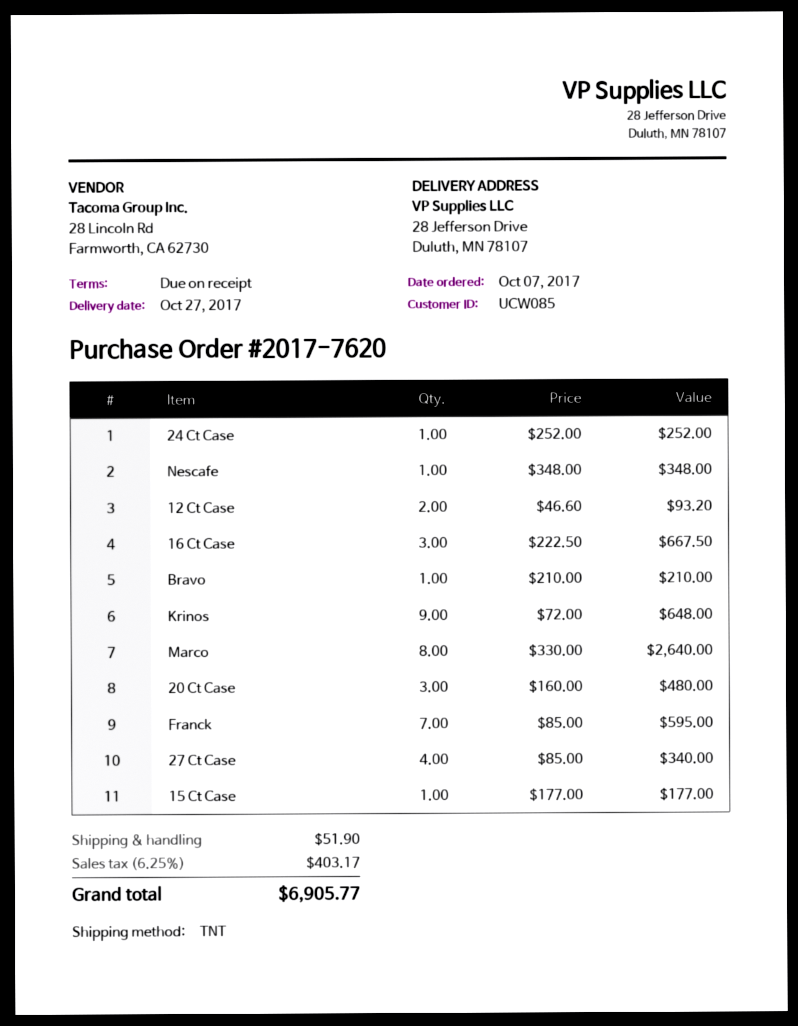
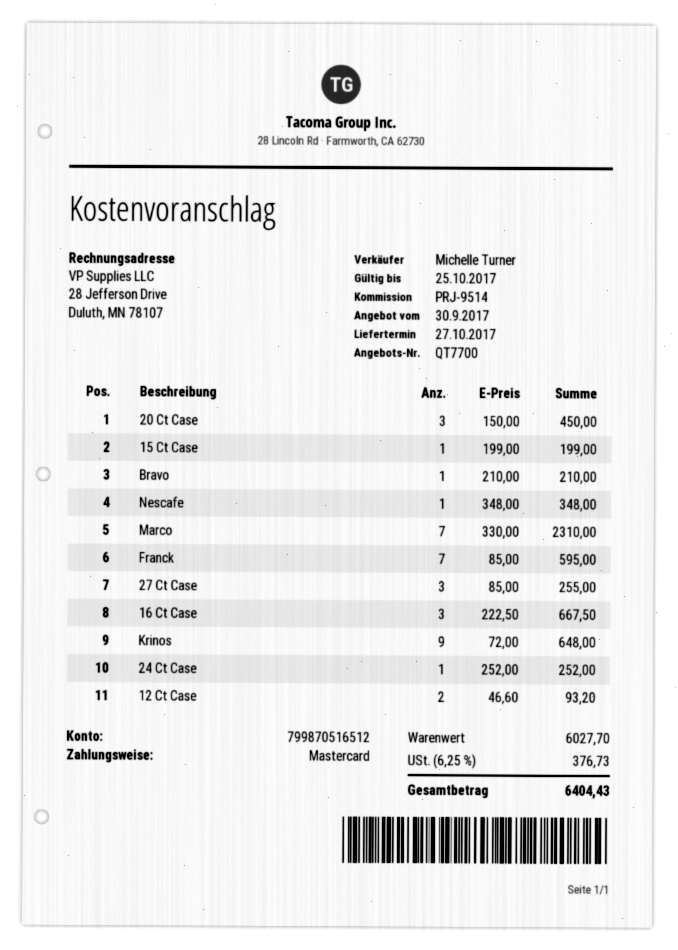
Marco: 8 x 330.00 = 2640.00 -> 7 x 330.00 = 2310.00
20 Ct Case: 3 x 160.00 = 480.00 -> 3 x 150.00 = 450.00
27 Ct Case: 4 x 85.00 = 340.00 -> 3 x 85.00 = 255.00
15 Ct Case: 1 x 177.00 = 177.00 -> 1 x 199.00 = 199.00
shipping: 51.90 -> none
tax: 6.25% = 403.17 -> 6.25% = 376.73
total: 6905.77 -> 6404.43

